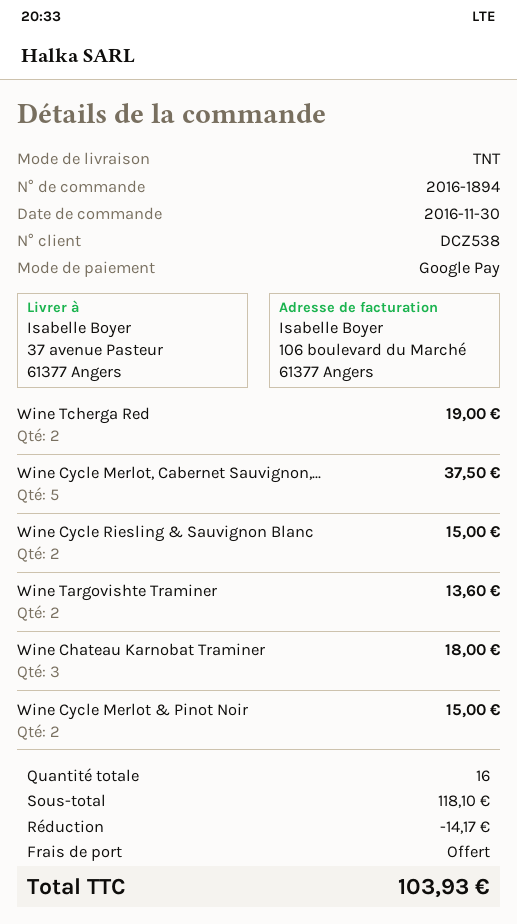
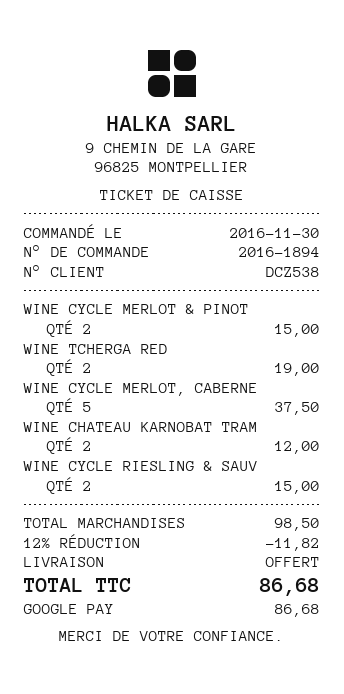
Wine Targovishte Traminer: 2 for 13.60 -> none
Wine Chateau Karnobat Traminer: 3 for 18.00 -> 2 for 12.00
subtotal: 118.10 -> 98.50
discount: 14.17 -> 11.82
total: 103.93 -> 86.68

